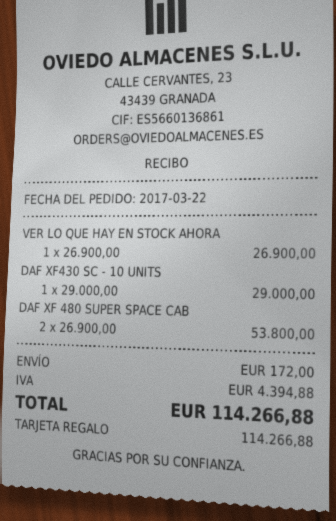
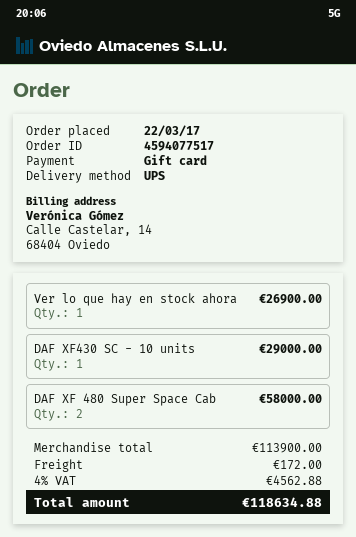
DAF XF 480 SUPER SPACE CAB: 2 for 53800.00 -> 2 for 58000.00
tax: 4394.88 -> 4562.88
total: 114266.88 -> 118634.88

